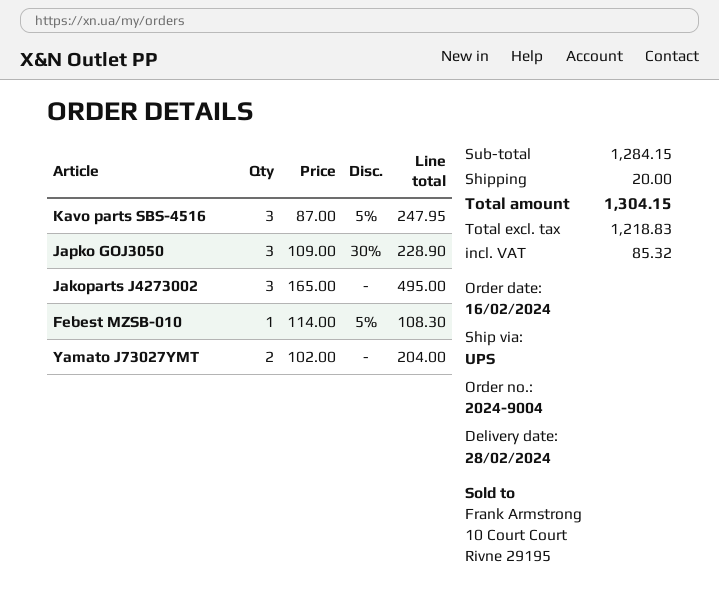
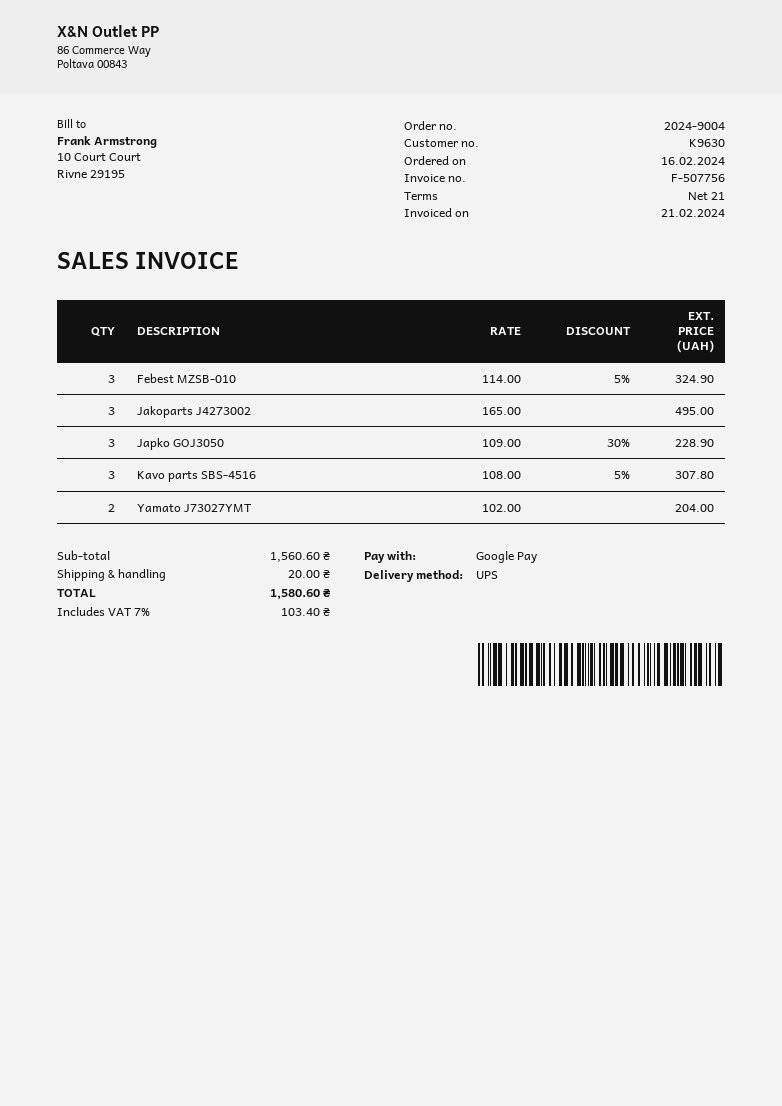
Kavo parts SBS-4516: 3 x 87.00 - 5% = 247.95 -> 3 x 108.00 - 5% = 307.80
Febest MZSB-010: 1 x 114.00 - 5% = 108.30 -> 3 x 114.00 - 5% = 324.90
subtotal: 1284.15 -> 1560.60
tax: 85.32 -> 103.40
total: 1304.15 -> 1580.60

